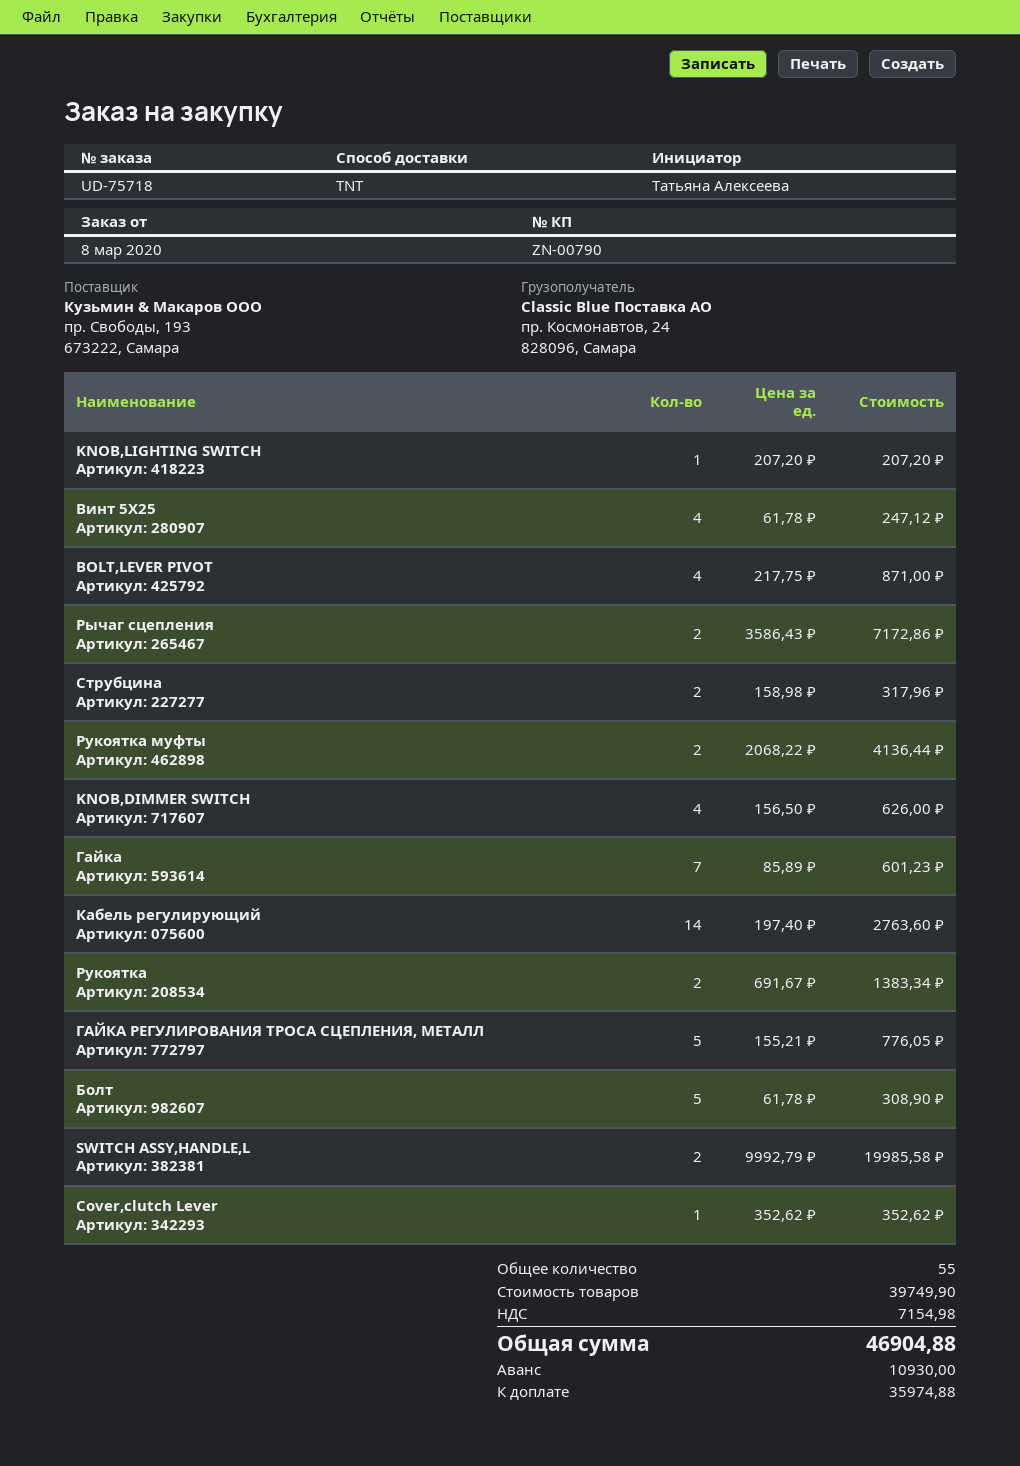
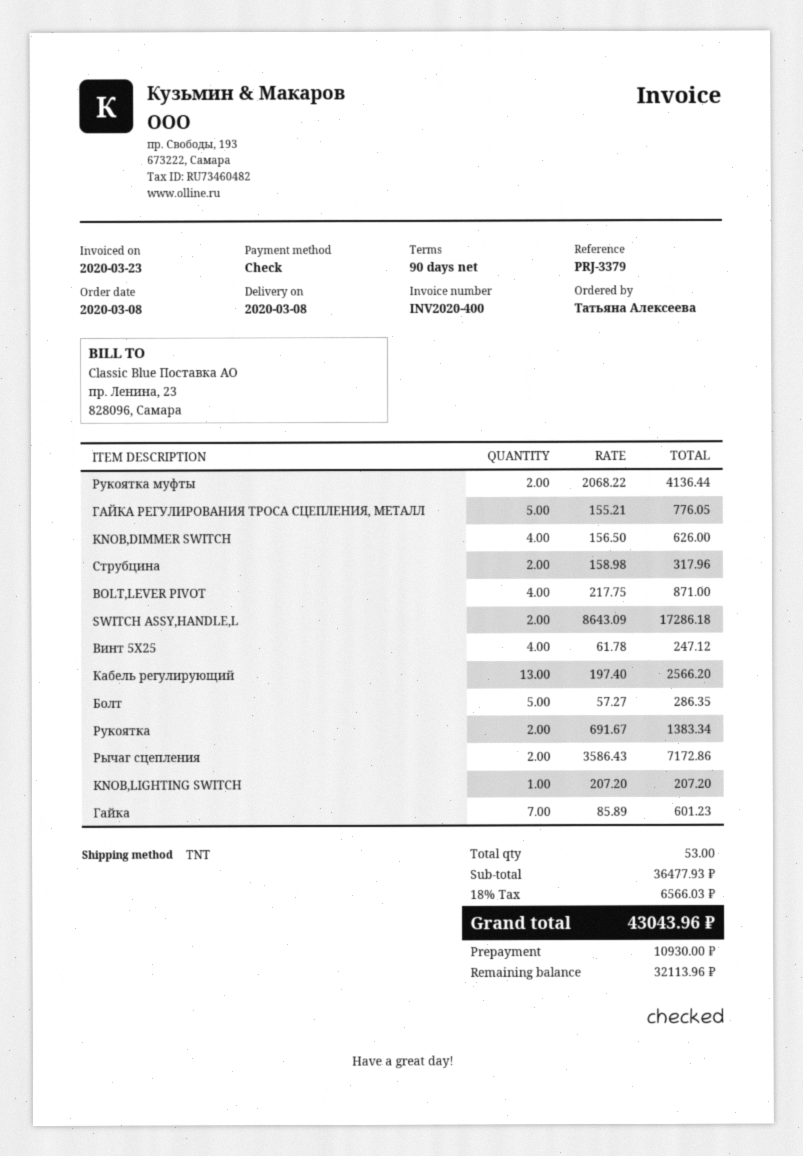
Кабель регулирующий: 14 x 197.40 = 2763.60 -> 13 x 197.40 = 2566.20
Болт: 5 x 61.78 = 308.90 -> 5 x 57.27 = 286.35
SWITCH ASSY,HANDLE,L: 2 x 9992.79 = 19985.58 -> 2 x 8643.09 = 17286.18
Cover,clutch Lever: 1 x 352.62 = 352.62 -> none
total quantity: 55 -> 53
subtotal: 39749.90 -> 36477.93
tax: 7154.98 -> 6566.03
total: 46904.88 -> 43043.96
balance: 35974.88 -> 32113.96

